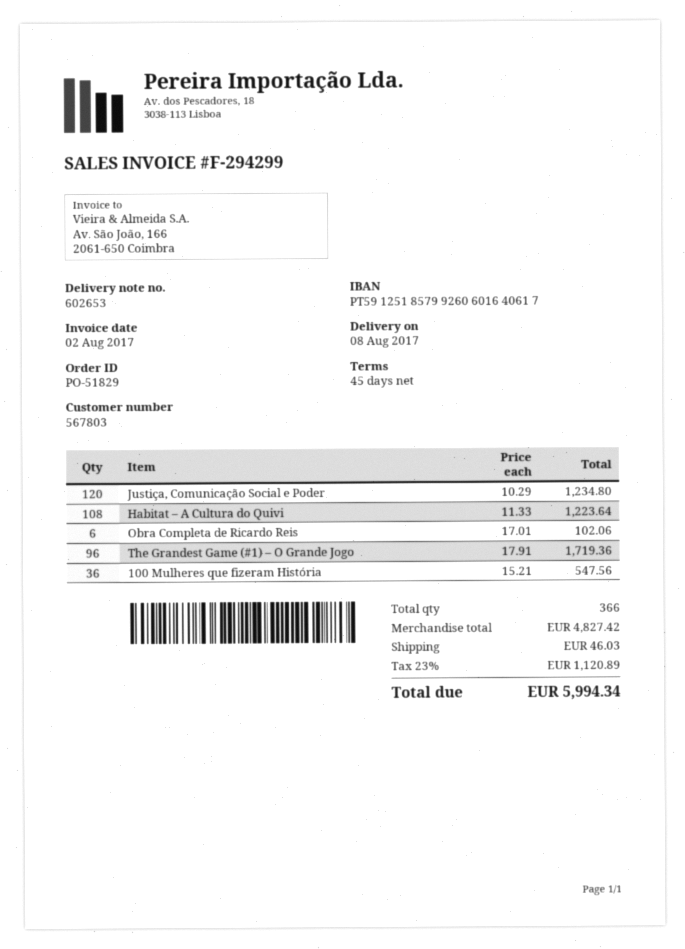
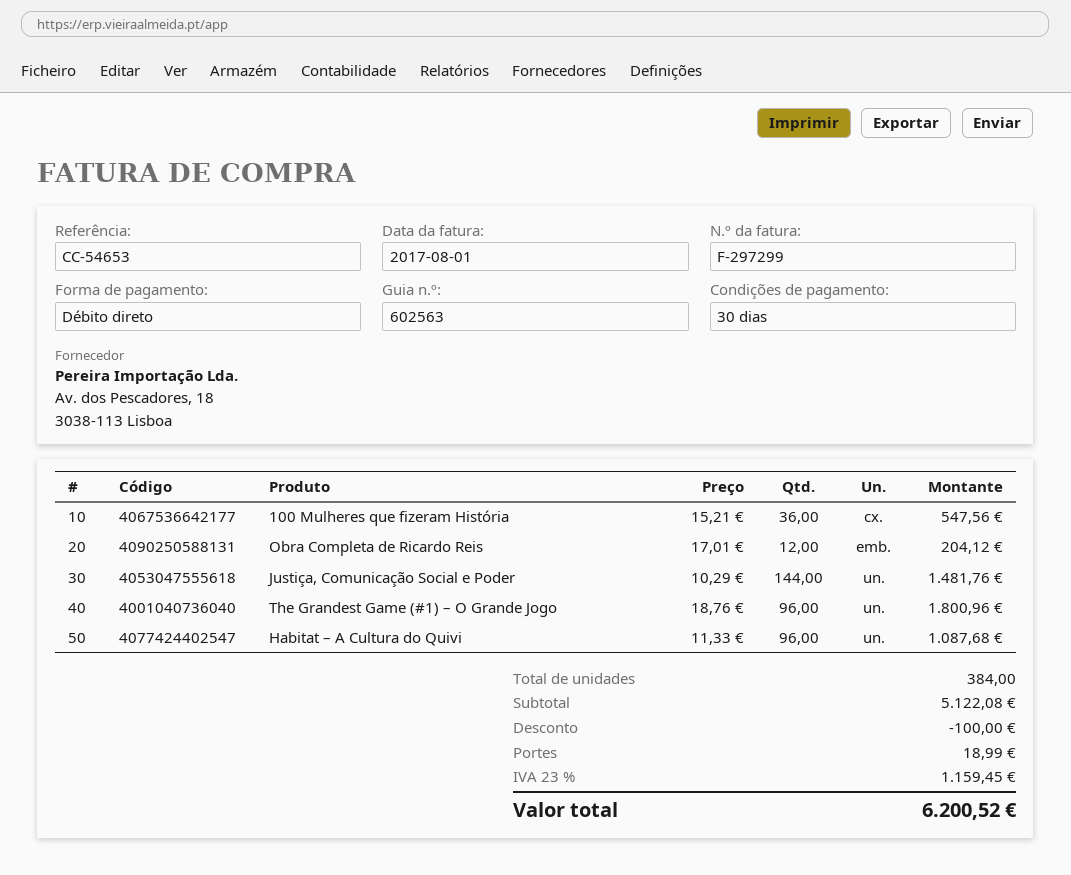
delivery note number: 602653 -> 602563
invoice number: F-294299 -> F-297299
invoice date: 2017-08-02 -> 2017-08-01
payment terms: 45 days -> 30 days
Justiça, Comunicação Social e Poder: 120 x 10.29 = 1234.80 -> 144 x 10.29 = 1481.76
Habitat – A Cultura do Quivi: 108 x 11.33 = 1223.64 -> 96 x 11.33 = 1087.68
Obra Completa de Ricardo Reis: 6 x 17.01 = 102.06 -> 12 x 17.01 = 204.12
The Grandest Game (#1) – O Grande Jogo: 96 x 17.91 = 1719.36 -> 96 x 18.76 = 1800.96
total quantity: 366 -> 384
subtotal: 4827.42 -> 5122.08
discount: none -> 100.00
shipping: 46.03 -> 18.99
tax: 23% = 1120.89 -> 23% = 1159.45
total: 5994.34 -> 6200.52

